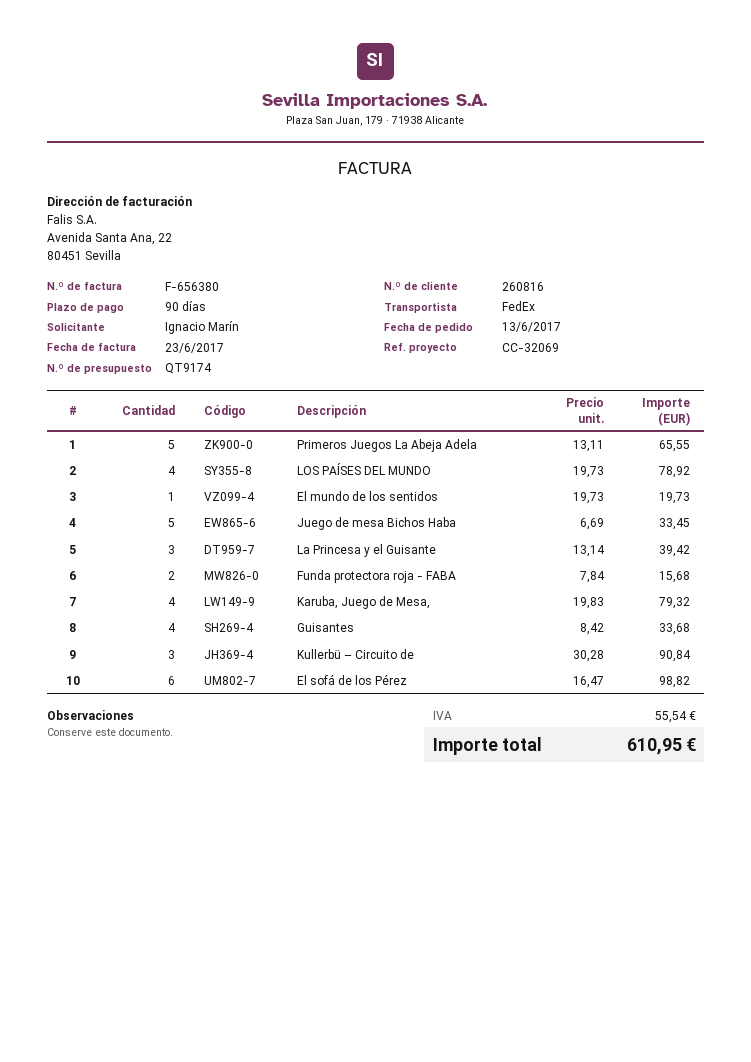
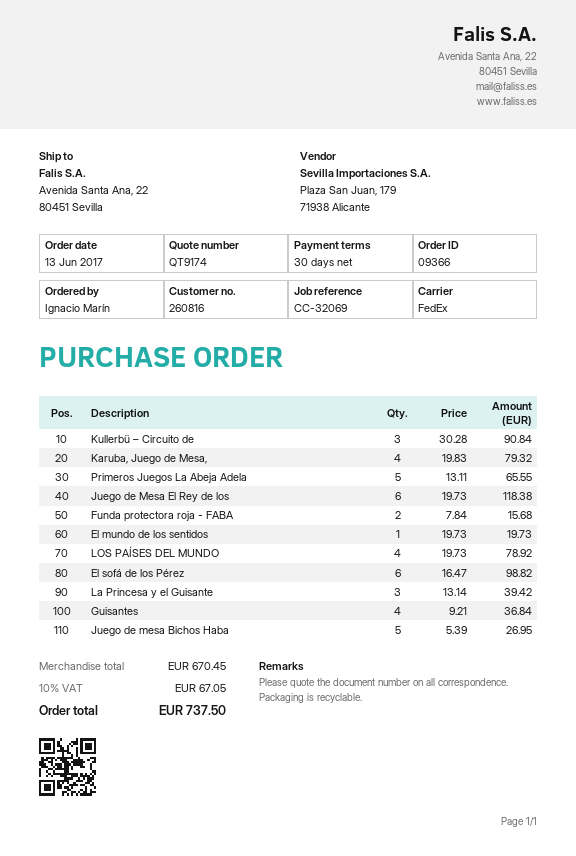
payment terms: 90 days -> 30 days
Juego de mesa Bichos Haba: 5 x 6.69 = 33.45 -> 5 x 5.39 = 26.95
Guisantes: 4 x 8.42 = 33.68 -> 4 x 9.21 = 36.84
Juego de Mesa El Rey de los: none -> 6 x 19.73 = 118.38
tax: 55.54 -> 67.05
total: 610.95 -> 737.50

